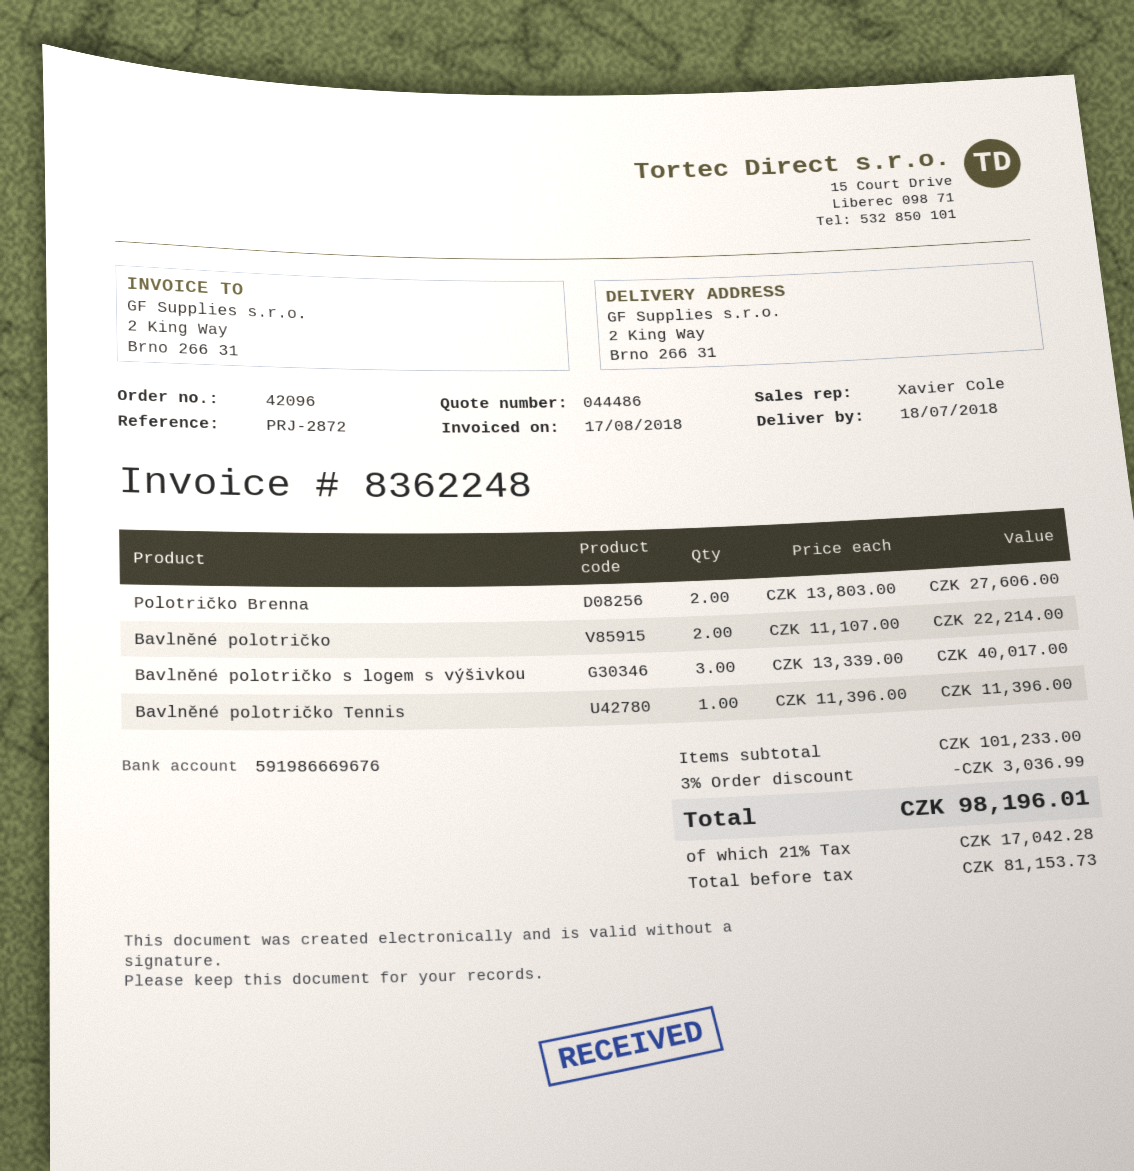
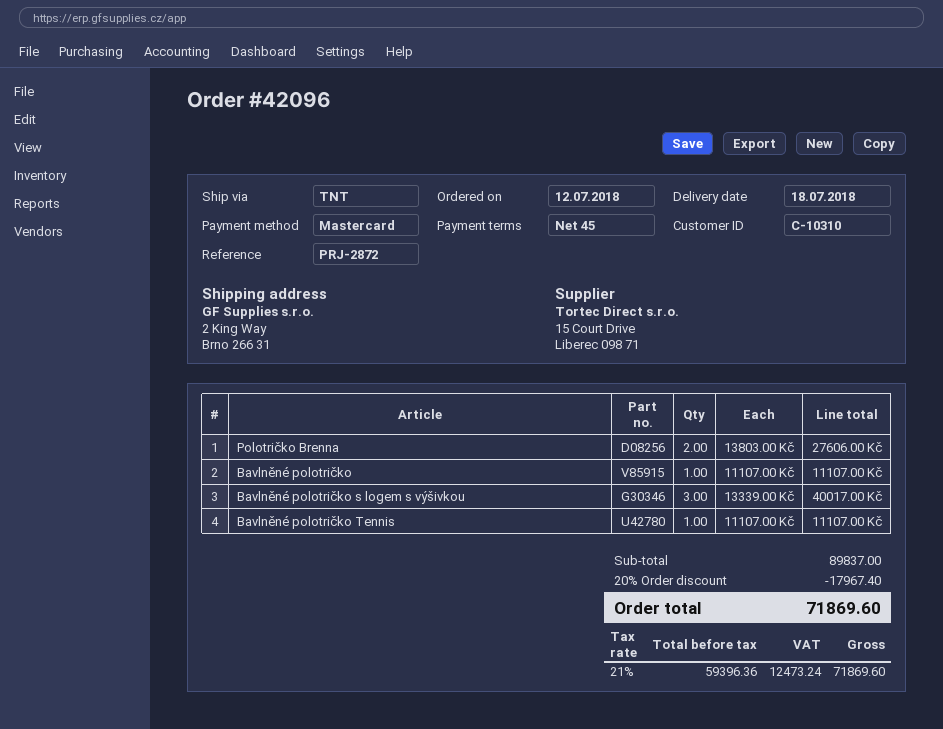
Bavlněné polotričko: 2 x 11107.00 = 22214.00 -> 1 x 11107.00 = 11107.00
Bavlněné polotričko Tennis: 1 x 11396.00 = 11396.00 -> 1 x 11107.00 = 11107.00
subtotal: 101233.00 -> 89837.00
discount: 3% = 3036.99 -> 20% = 17967.40
net: 81153.73 -> 59396.36
tax: 21% = 17042.28 -> 21% = 12473.24
total: 98196.01 -> 71869.60

